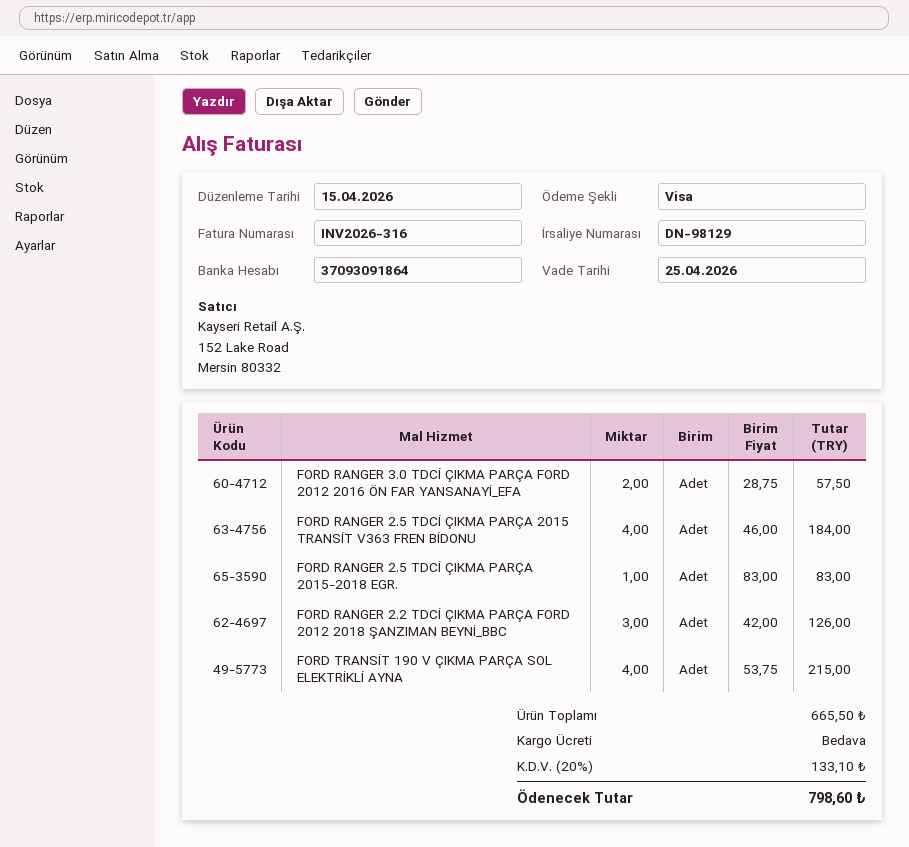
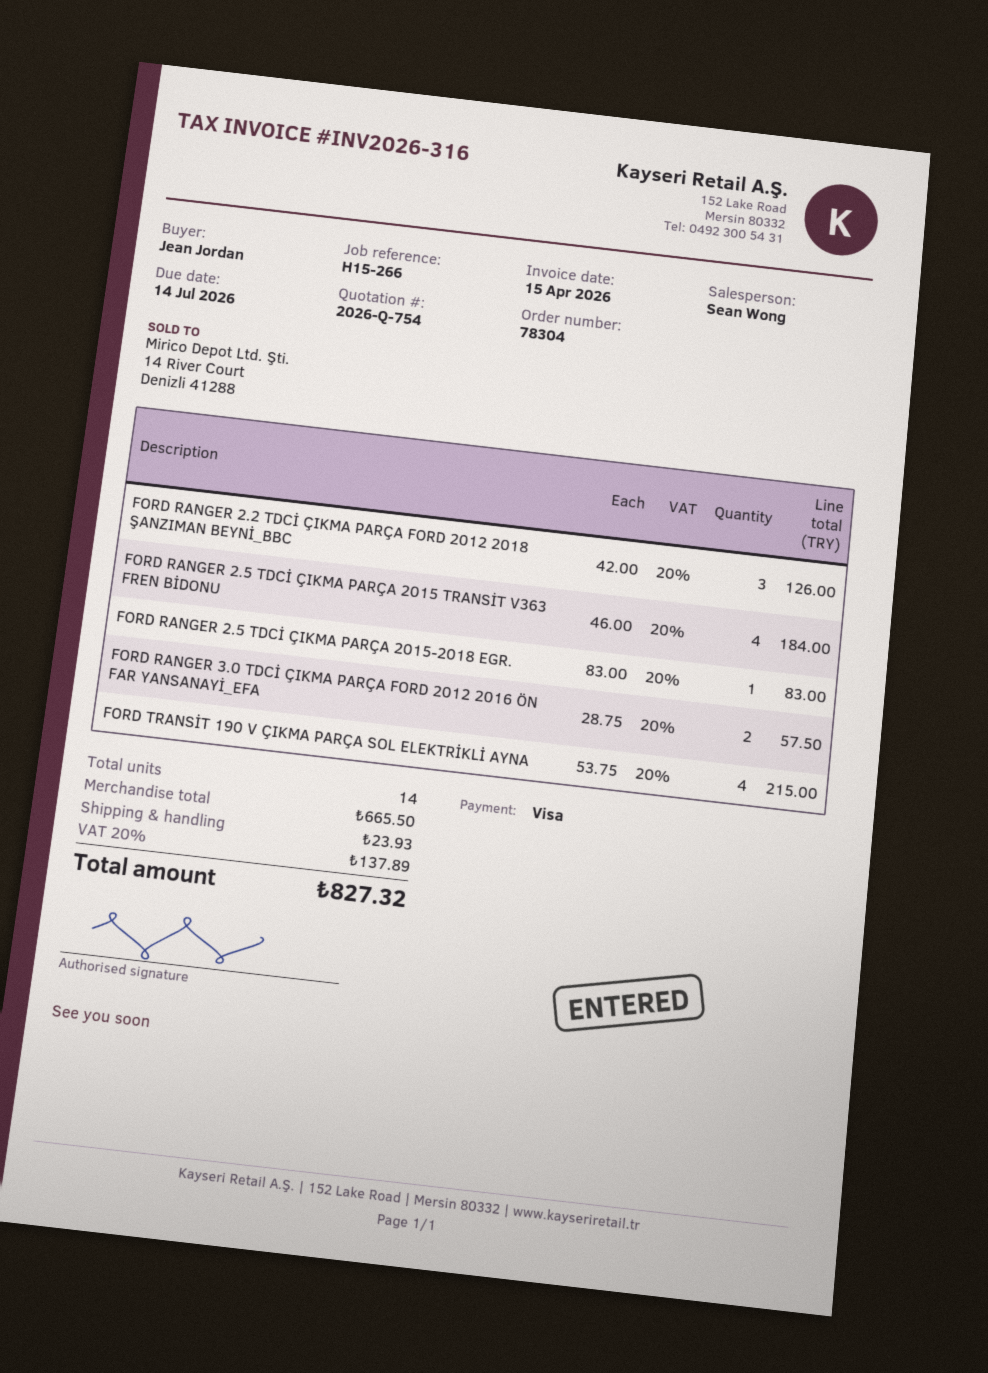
due date: 2026-04-25 -> 2026-07-14
shipping: 0.00 -> 23.93
tax: 20% = 133.10 -> 20% = 137.89
total: 798.60 -> 827.32

